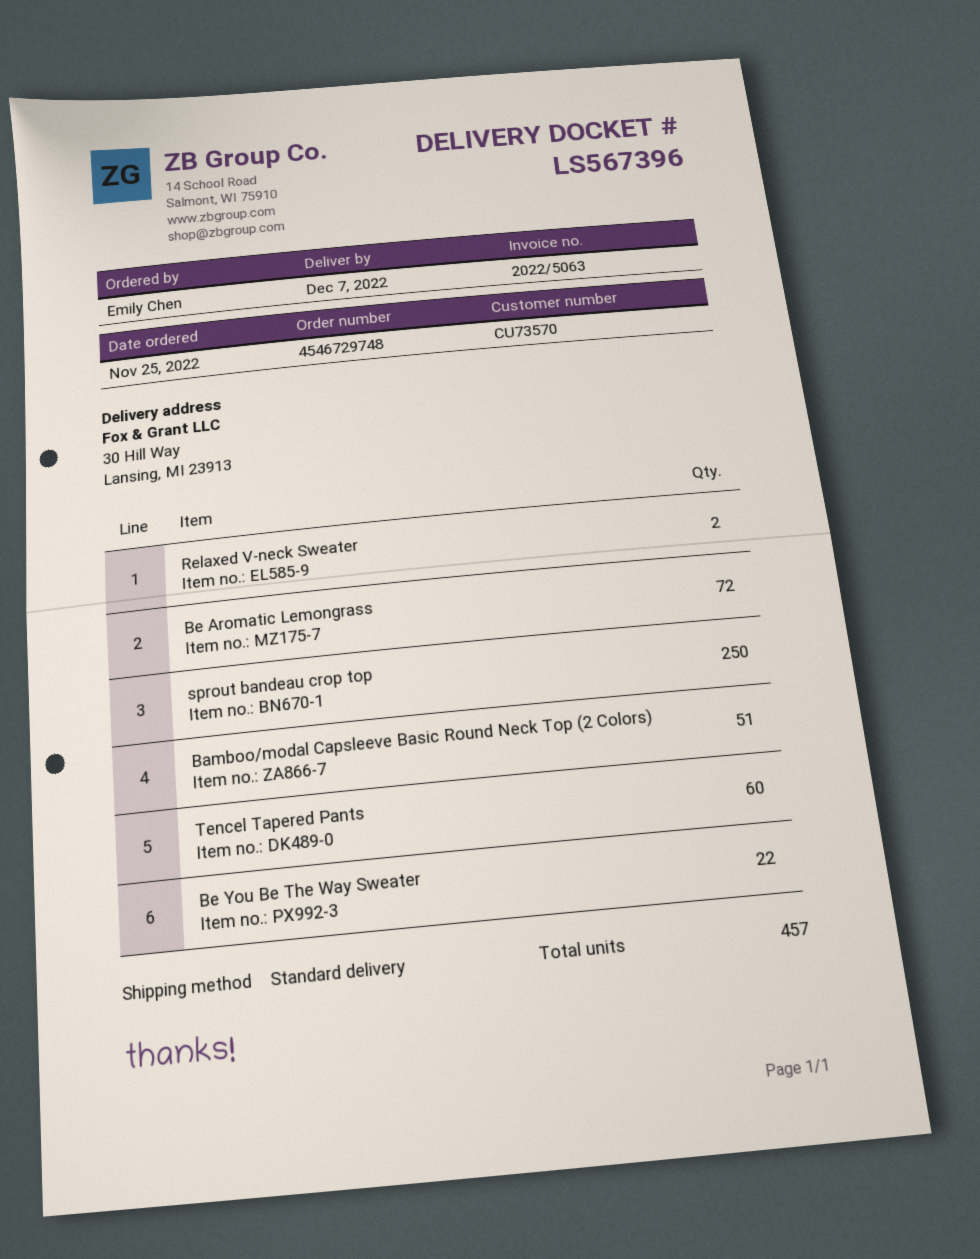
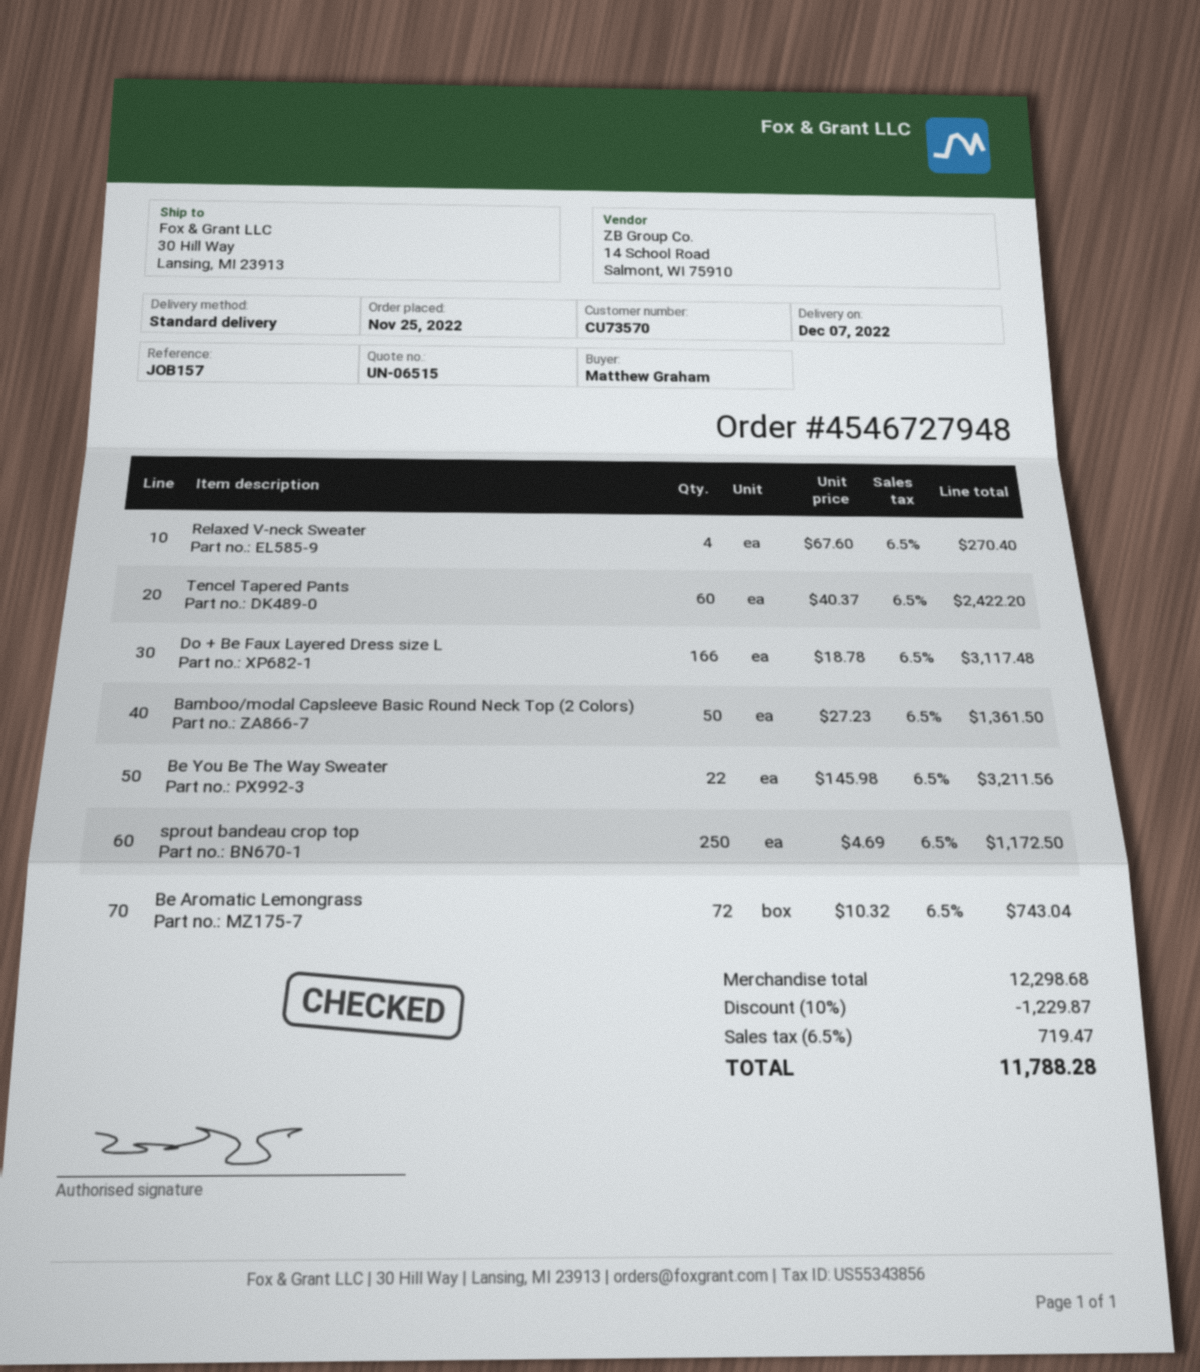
order number: 4546729748 -> 4546727948
ordered by: Emily Chen -> Matthew Graham
Relaxed V-neck Sweater: 2 -> 4
Bamboo/modal Capsleeve Basic Round Neck Top (2 Colors): 51 -> 50
Do + Be Faux Layered Dress size L: none -> 166

